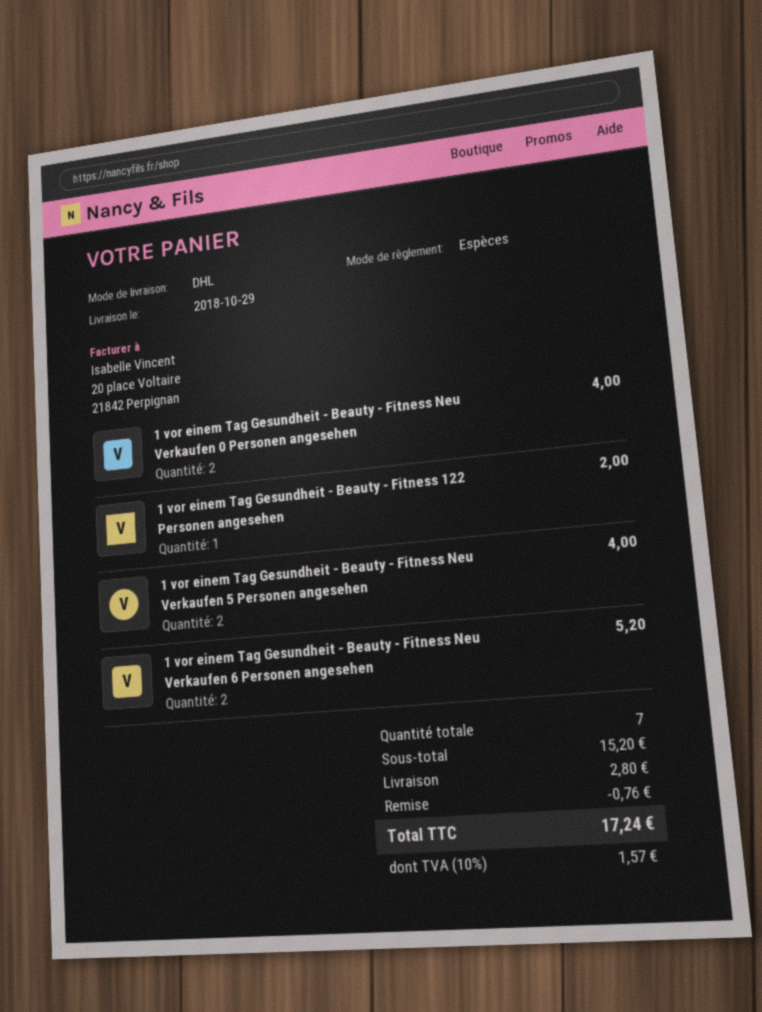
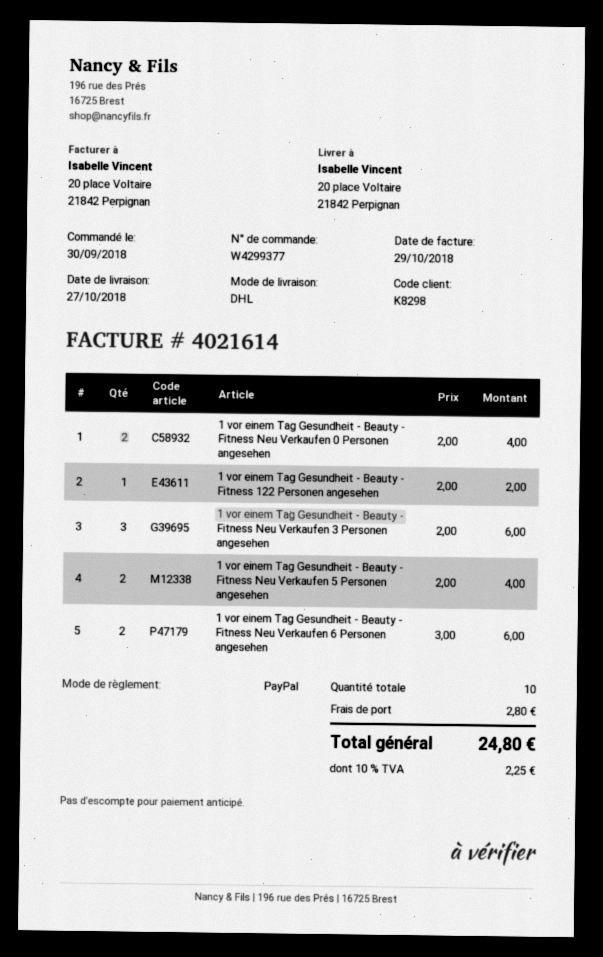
delivery date: 2018-10-29 -> 2018-10-27
payment method: cash -> PayPal
1 vor einem Tag Gesundheit - Beauty - Fitness Neu Verkaufen 6 Personen angesehen: 2 for 5.20 -> 2 for 6.00
1 vor einem Tag Gesundheit - Beauty - Fitness Neu Verkaufen 3 Personen angesehen: none -> 3 for 6.00
total quantity: 7 -> 10
discount: 0.76 -> none
tax: 10% = 1.57 -> 10% = 2.25
total: 17.24 -> 24.80

